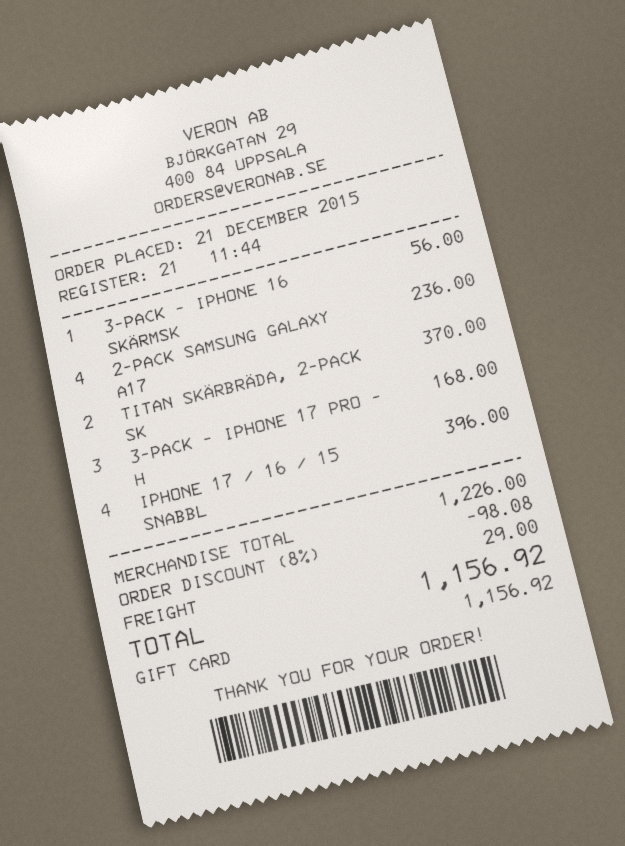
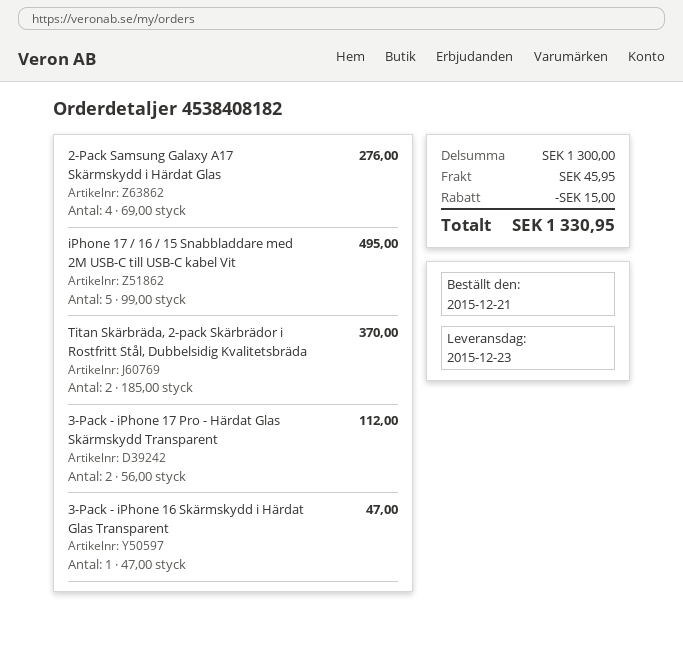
3-PACK - IPHONE 16 SKÄRMSK: 1 for 56.00 -> 1 for 47.00
2-PACK SAMSUNG GALAXY A17: 4 for 236.00 -> 4 for 276.00
3-PACK - IPHONE 17 PRO - H: 3 for 168.00 -> 2 for 112.00
IPHONE 17 / 16 / 15 SNABBL: 4 for 396.00 -> 5 for 495.00
subtotal: 1226.00 -> 1300.00
discount: 98.08 -> 15.00
shipping: 29.00 -> 45.95
total: 1156.92 -> 1330.95

